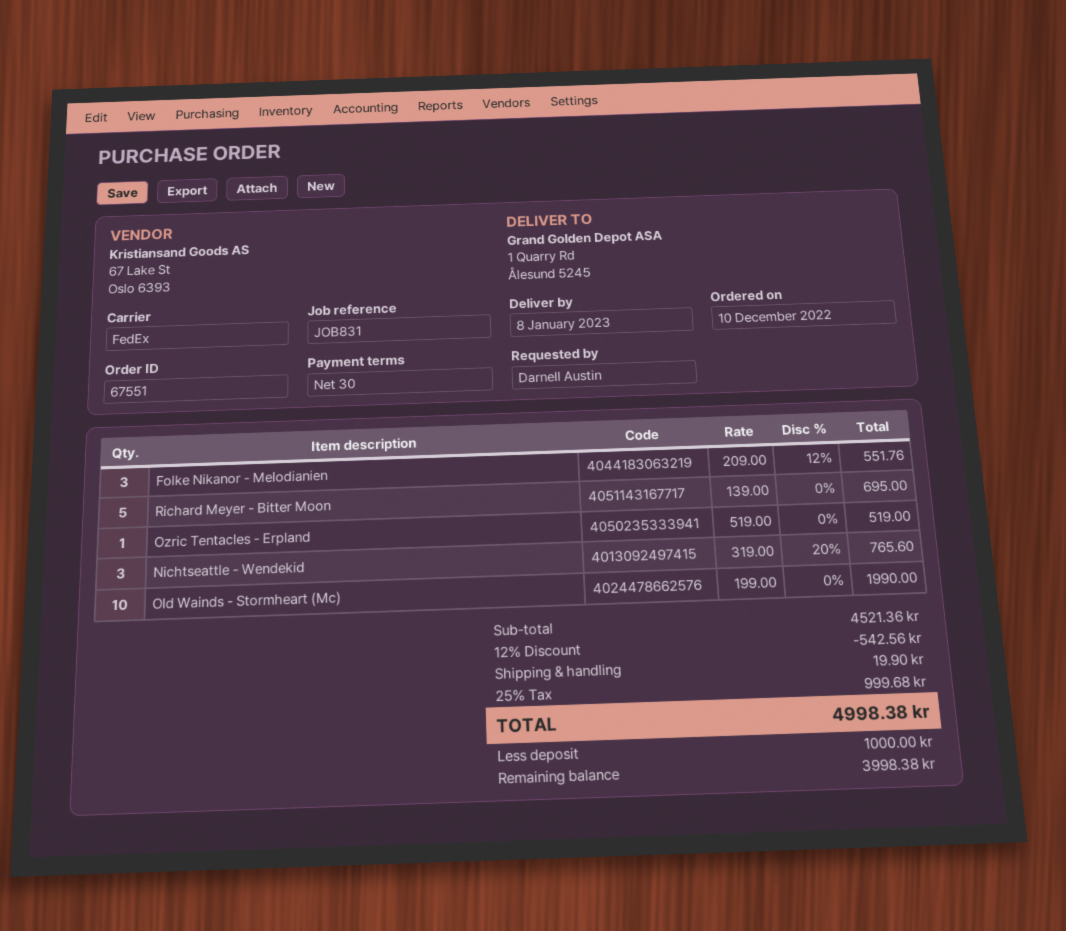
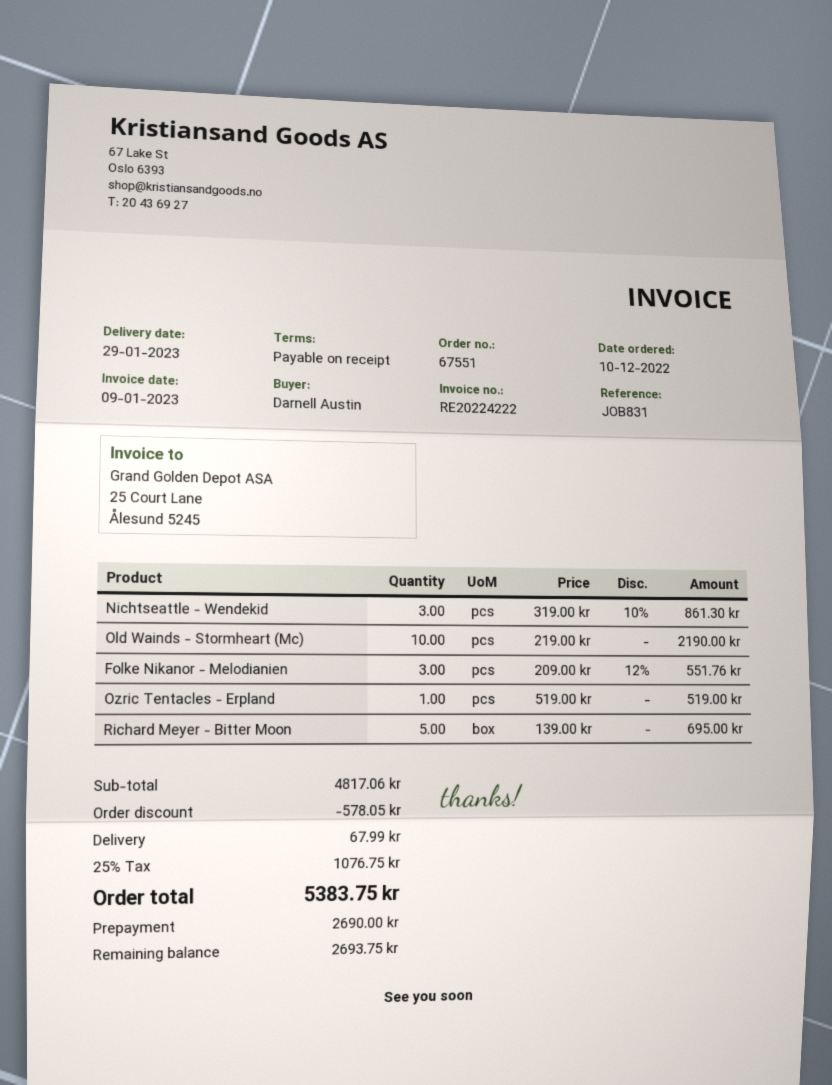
delivery date: 2023-01-08 -> 2023-01-29
payment terms: 30 days -> on receipt
Nichtseattle - Wendekid: 3 x 319.00 - 20% = 765.60 -> 3 x 319.00 - 10% = 861.30
Old Wainds - Stormheart (Mc): 10 x 199.00 = 1990.00 -> 10 x 219.00 = 2190.00
subtotal: 4521.36 -> 4817.06
discount: 542.56 -> 578.05
shipping: 19.90 -> 67.99
tax: 25% = 999.68 -> 25% = 1076.75
total: 4998.38 -> 5383.75
deposit: 1000.00 -> 2690.00
balance: 3998.38 -> 2693.75

